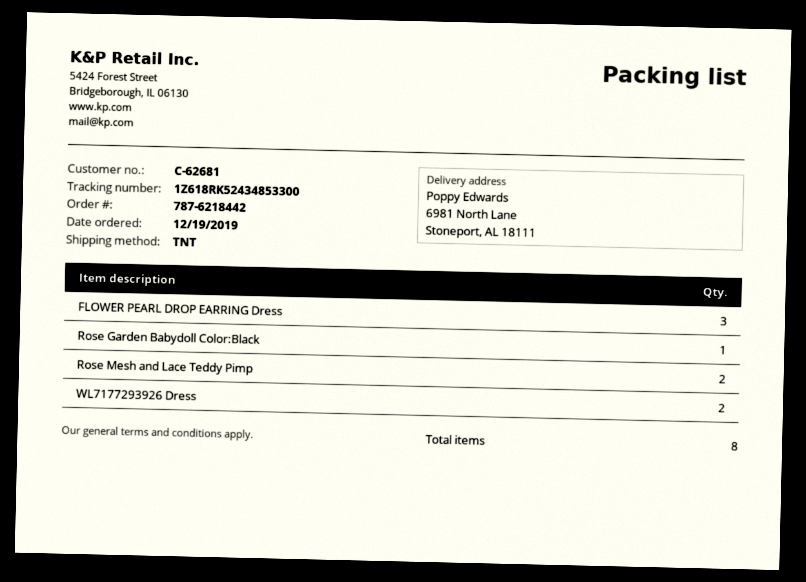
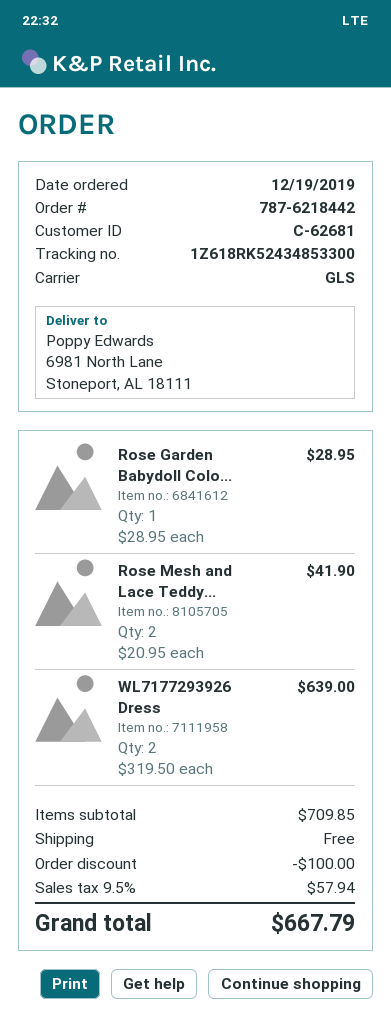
shipping method: TNT -> GLS
FLOWER PEARL DROP EARRING Dress: 3 -> none

